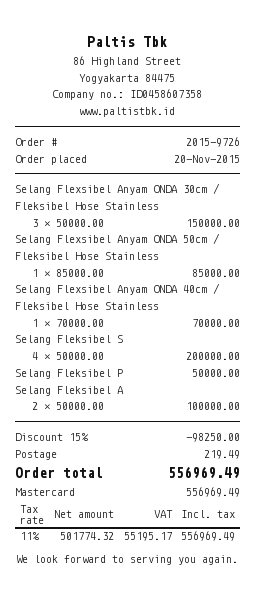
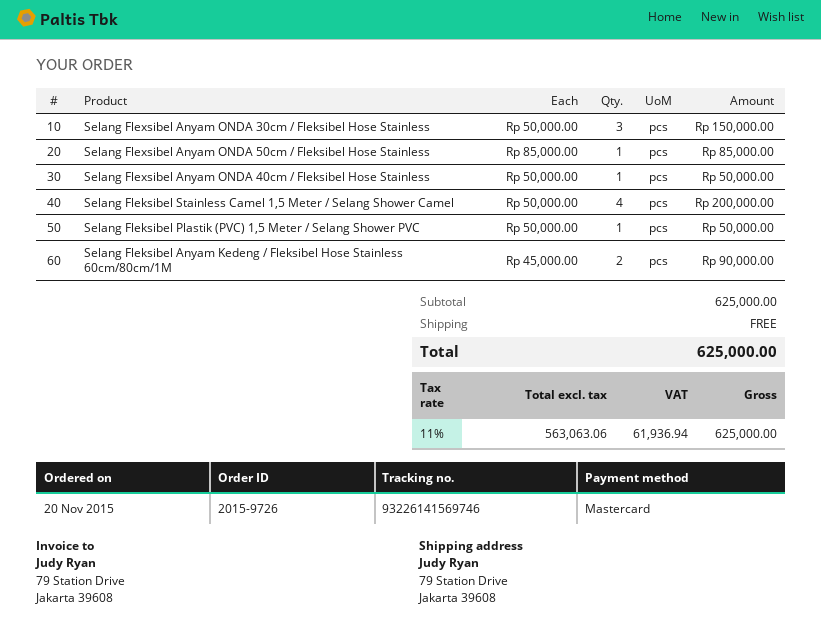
Selang Flexsibel Anyam ONDA 40cm / Fleksibel Hose Stainless: 1 x 70000.00 = 70000.00 -> 1 x 50000.00 = 50000.00
Selang Fleksibel A: 2 x 50000.00 = 100000.00 -> 2 x 45000.00 = 90000.00
discount: 15% = 98250.00 -> none
shipping: 219.49 -> 0.00
net: 501774.32 -> 563063.06
tax: 11% = 55195.17 -> 11% = 61936.94
total: 556969.49 -> 625000.00

